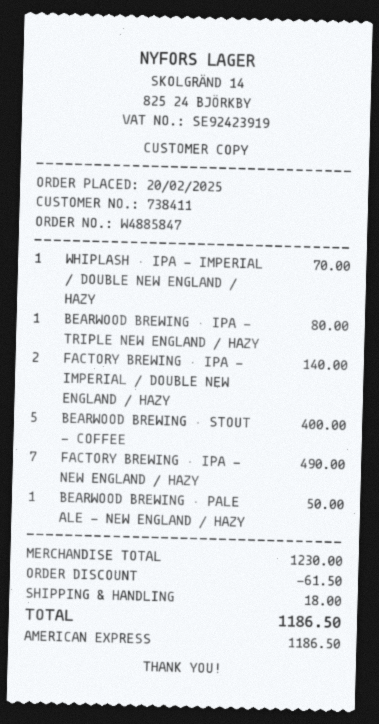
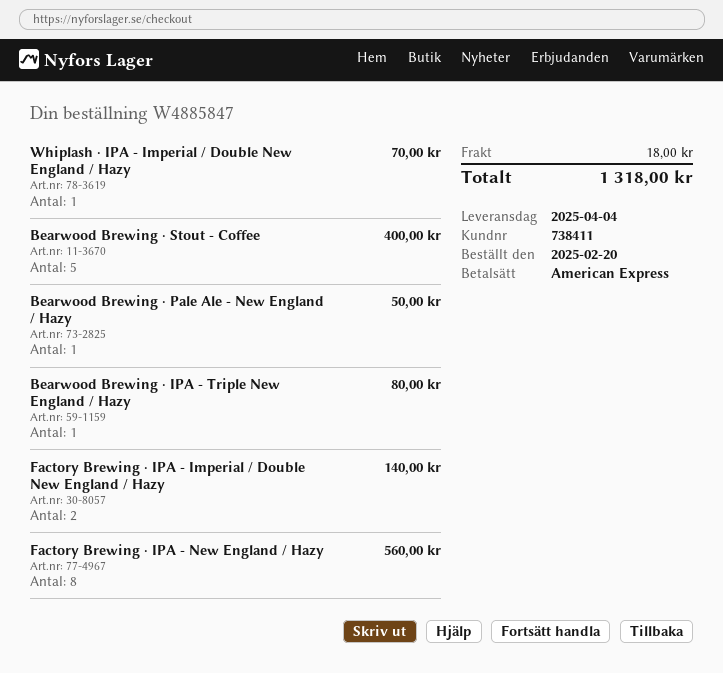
FACTORY BREWING · IPA - NEW ENGLAND / HAZY: 7 for 490.00 -> 8 for 560.00
discount: 61.50 -> none
total: 1186.50 -> 1318.00

